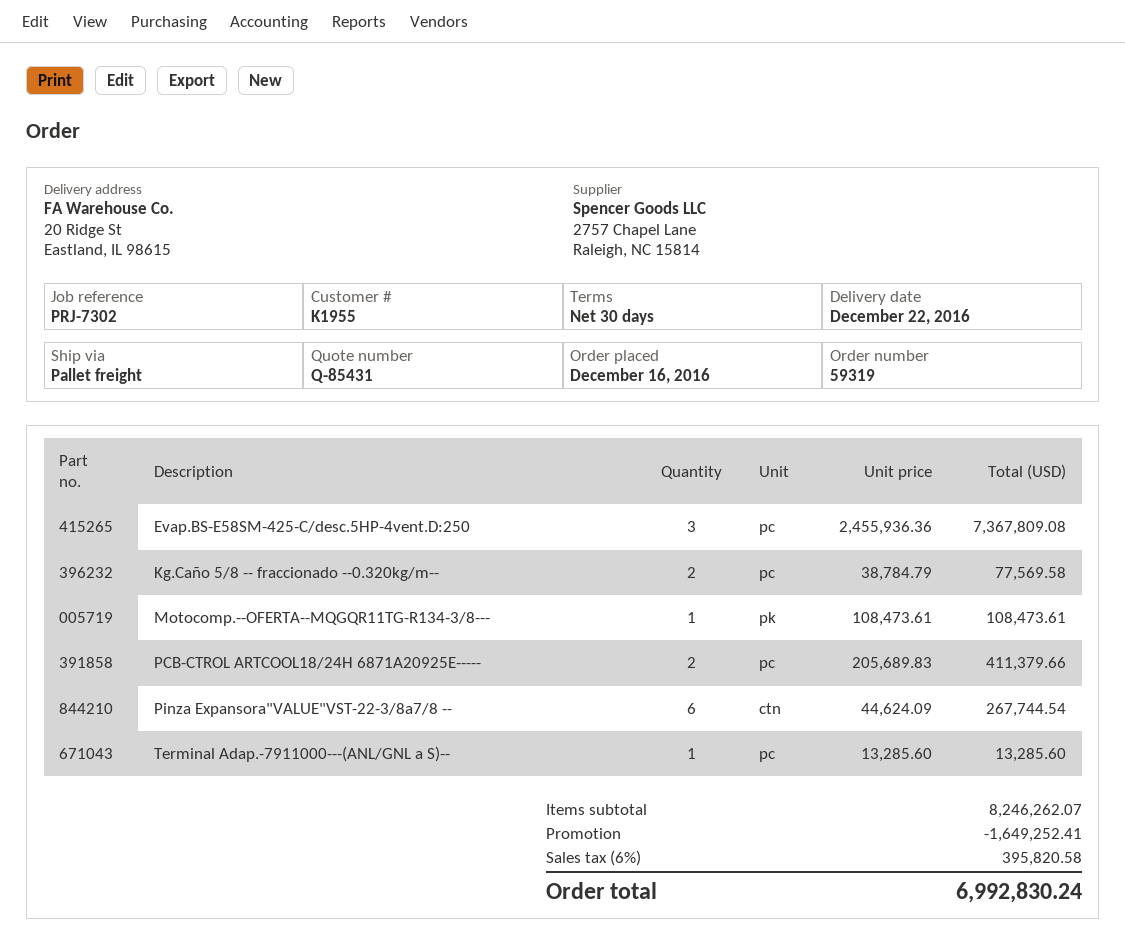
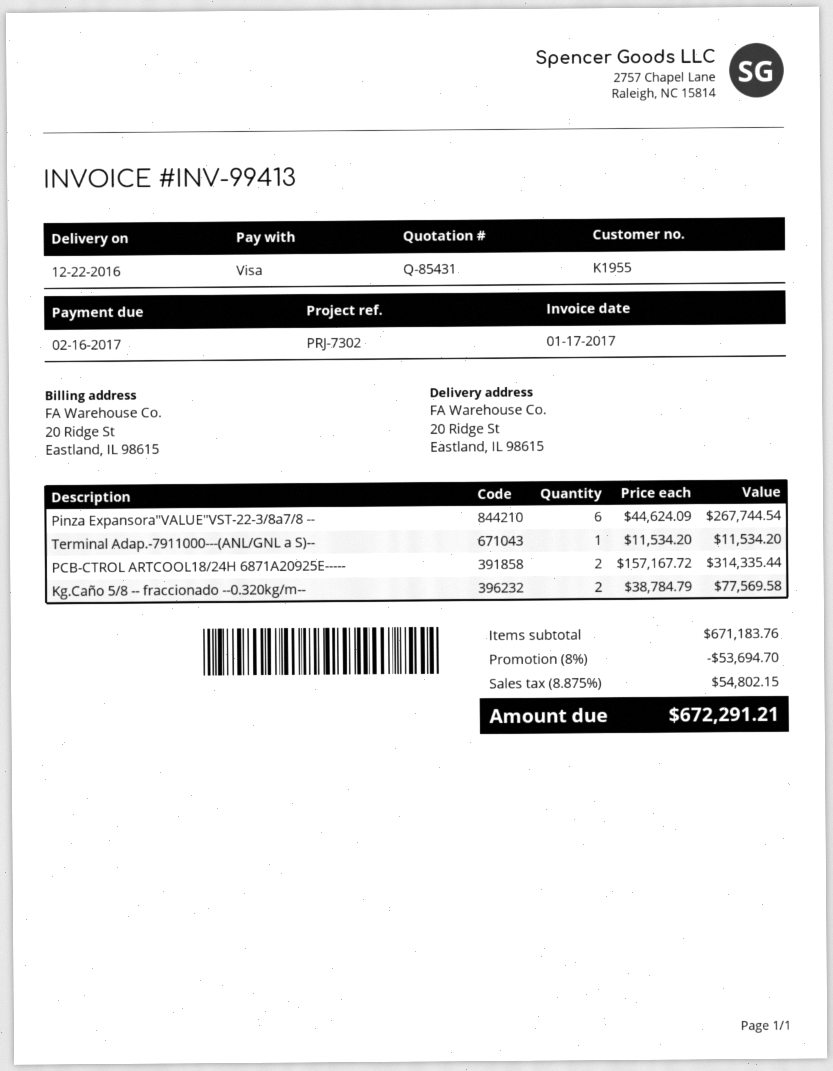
Evap.BS-E58SM-425-C/desc.5HP-4vent.D:250: 3 x 2455936.36 = 7367809.08 -> none
Motocomp.--OFERTA--MQGQR11TG-R134-3/8---: 1 x 108473.61 = 108473.61 -> none
PCB-CTROL ARTCOOL18/24H 6871A20925E-----: 2 x 205689.83 = 411379.66 -> 2 x 157167.72 = 314335.44
Terminal Adap.-7911000---(ANL/GNL a S)--: 1 x 13285.60 = 13285.60 -> 1 x 11534.20 = 11534.20
subtotal: 8246262.07 -> 671183.76
discount: 1649252.41 -> 53694.70
tax: 6% = 395820.58 -> 8.875% = 54802.15
total: 6992830.24 -> 672291.21

